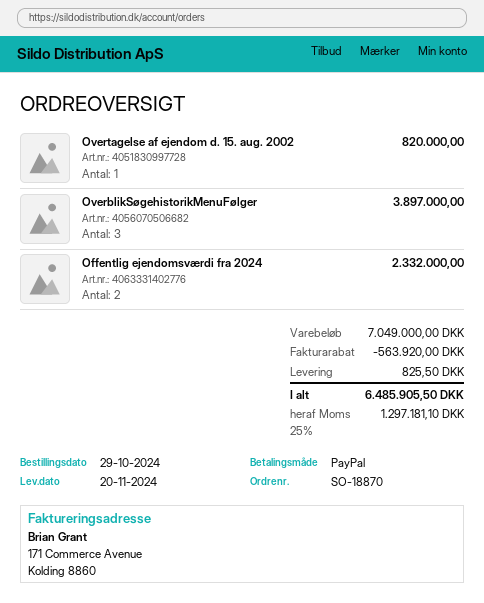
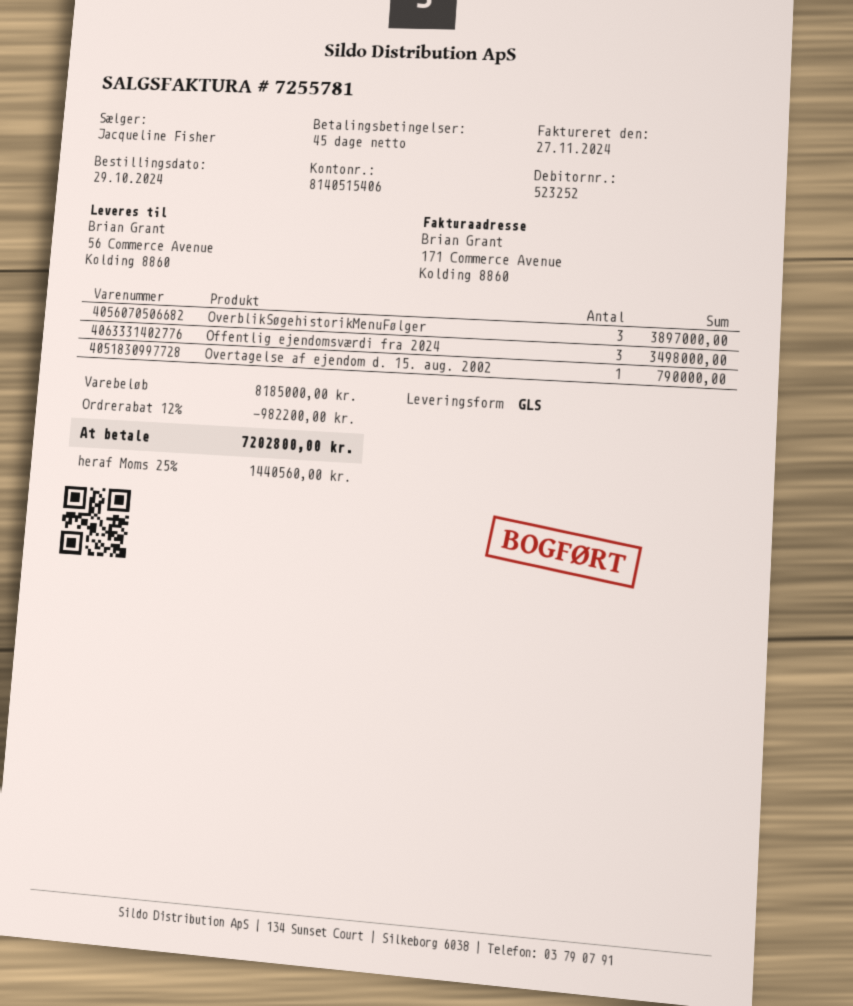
Overtagelse af ejendom d. 15. aug. 2002: 1 for 820000.00 -> 1 for 790000.00
Offentlig ejendomsværdi fra 2024: 2 for 2332000.00 -> 3 for 3498000.00
subtotal: 7049000.00 -> 8185000.00
discount: 563920.00 -> 982200.00
shipping: 825.50 -> none
tax: 25% = 1297181.10 -> 25% = 1440560.00
total: 6485905.50 -> 7202800.00

